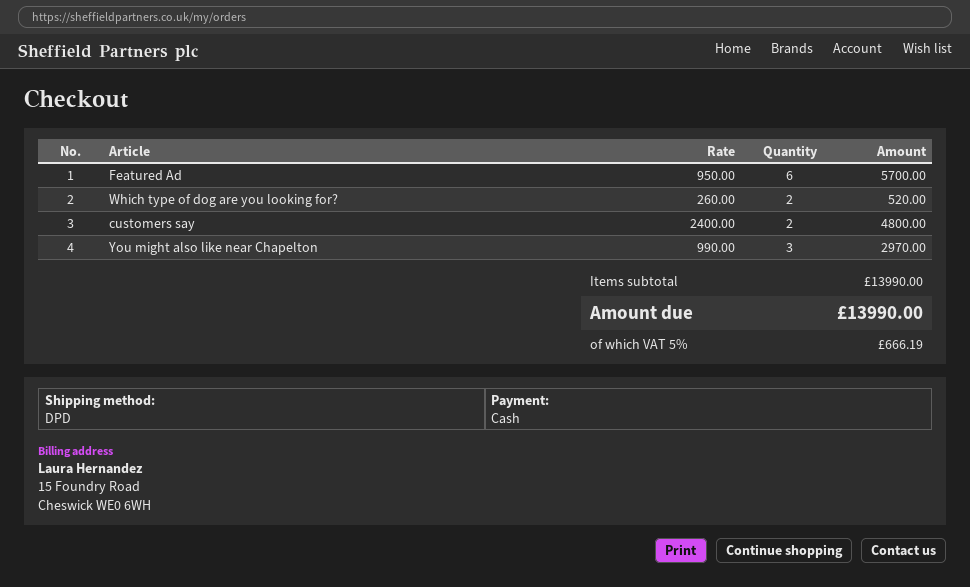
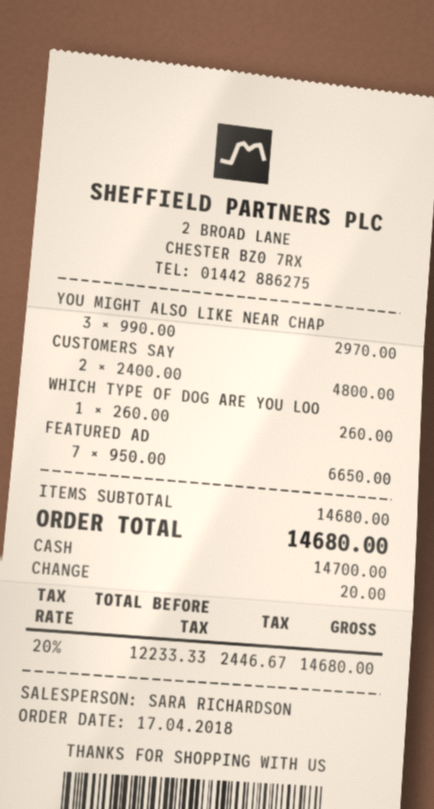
Featured Ad: 6 x 950.00 = 5700.00 -> 7 x 950.00 = 6650.00
Which type of dog are you looking for?: 2 x 260.00 = 520.00 -> 1 x 260.00 = 260.00
subtotal: 13990.00 -> 14680.00
tax: 5% = 666.19 -> 20% = 2446.67
total: 13990.00 -> 14680.00

